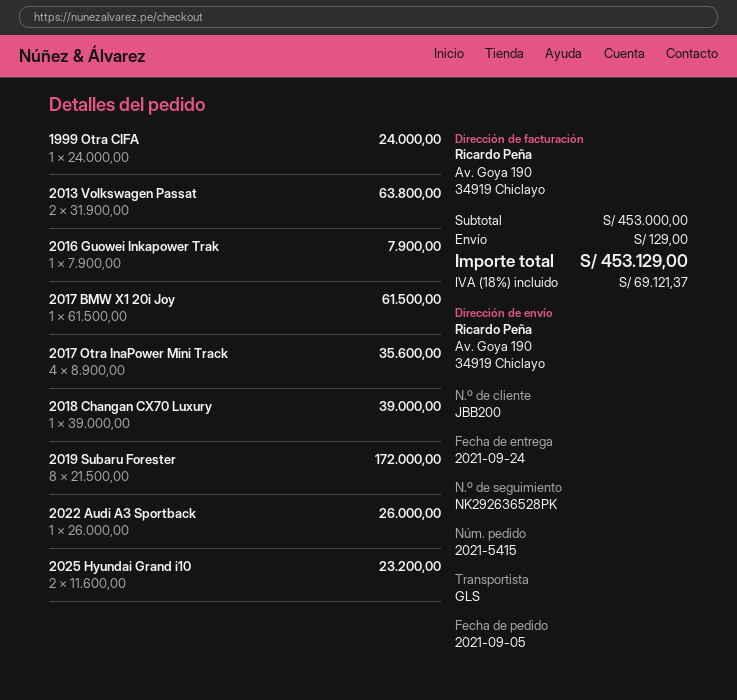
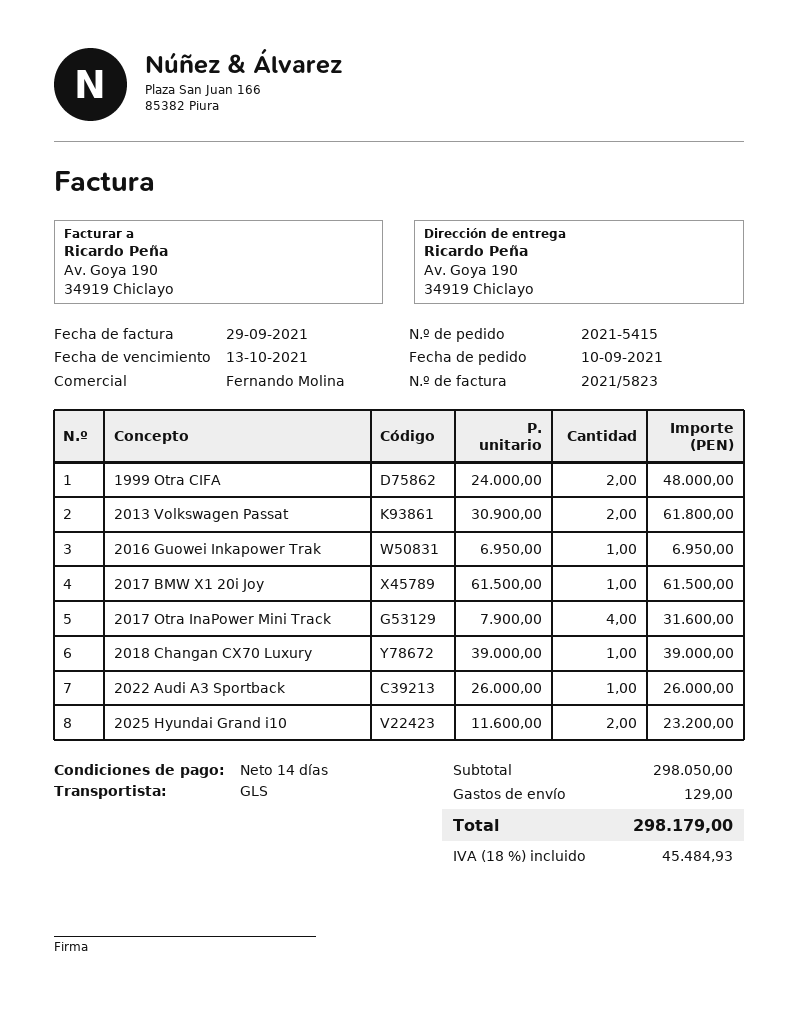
order date: 2021-09-05 -> 2021-09-10
1999 Otra CIFA: 1 x 24000.00 = 24000.00 -> 2 x 24000.00 = 48000.00
2013 Volkswagen Passat: 2 x 31900.00 = 63800.00 -> 2 x 30900.00 = 61800.00
2016 Guowei Inkapower Trak: 1 x 7900.00 = 7900.00 -> 1 x 6950.00 = 6950.00
2017 Otra InaPower Mini Track: 4 x 8900.00 = 35600.00 -> 4 x 7900.00 = 31600.00
2019 Subaru Forester: 8 x 21500.00 = 172000.00 -> none
subtotal: 453000.00 -> 298050.00
tax: 18% = 69121.37 -> 18% = 45484.93
total: 453129.00 -> 298179.00

